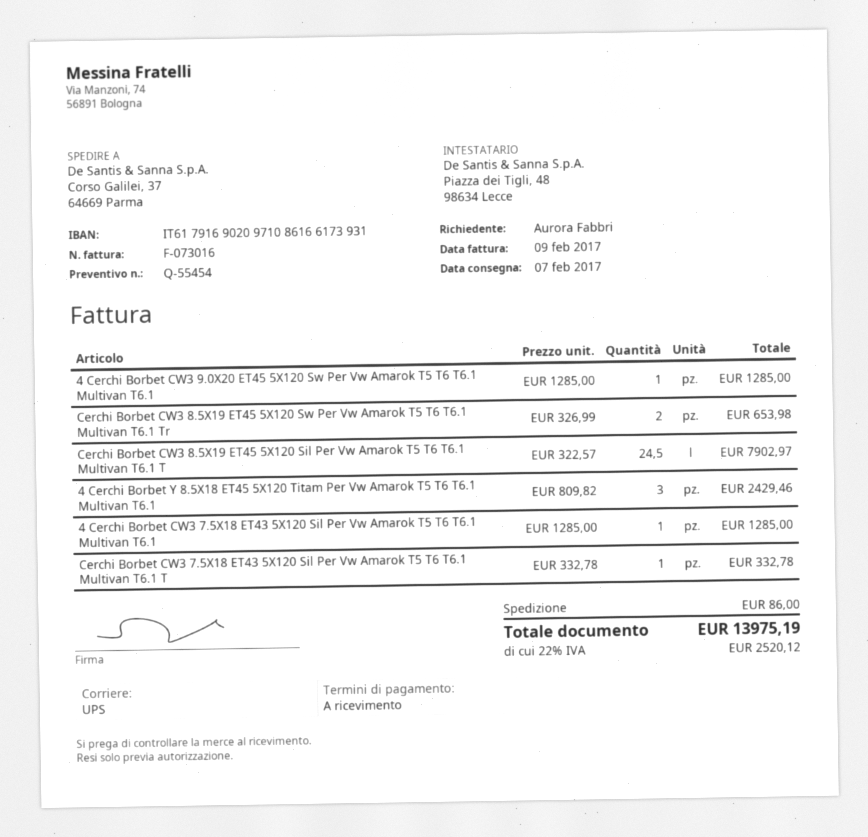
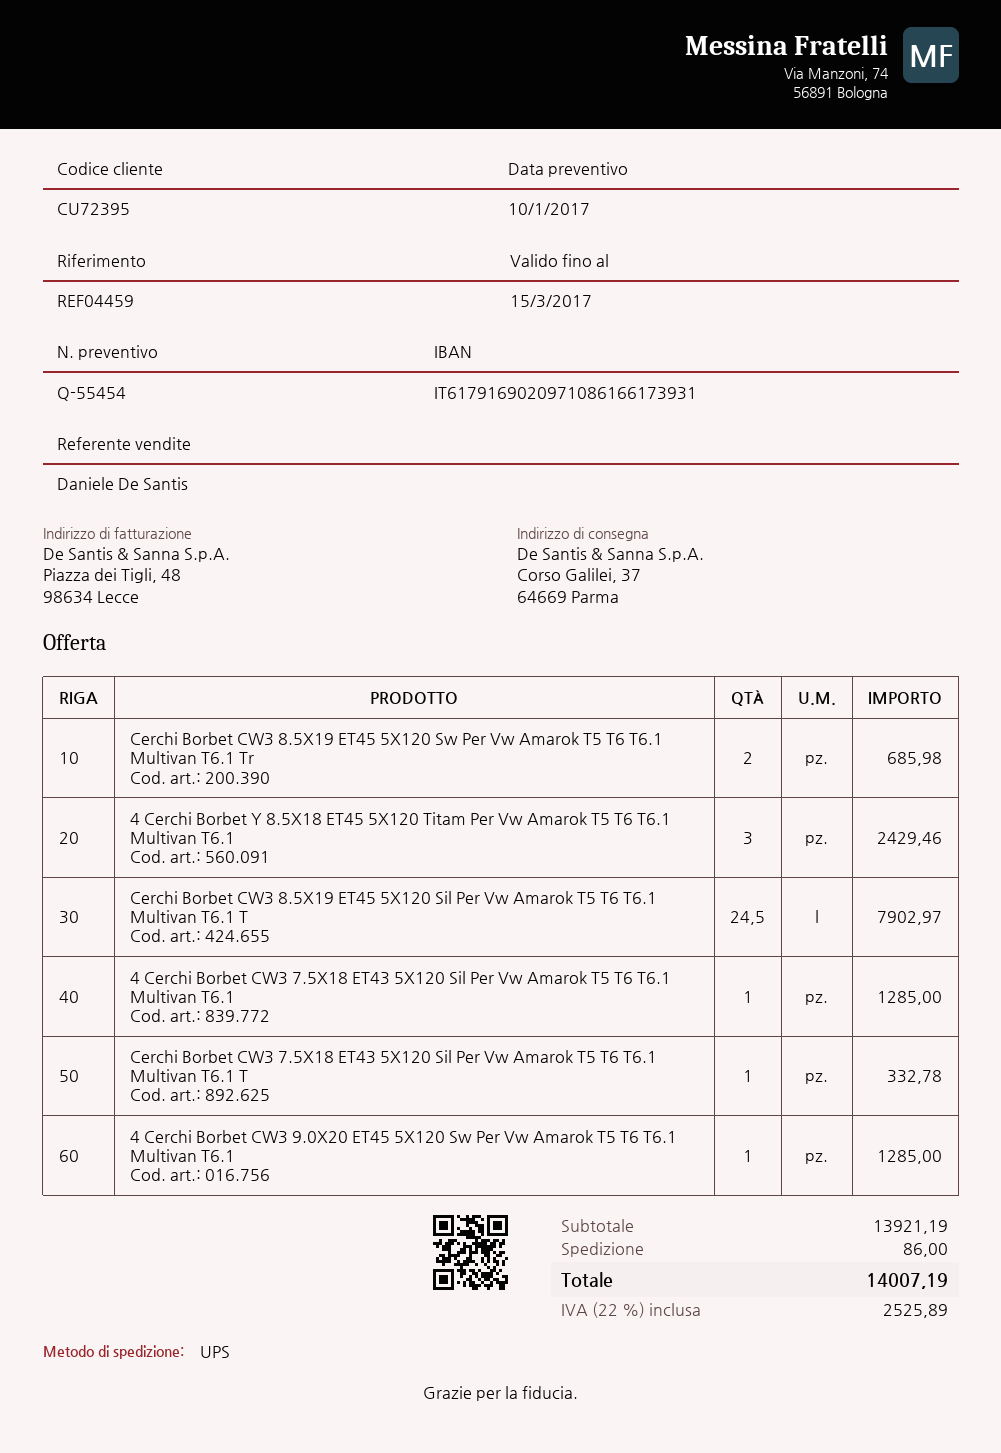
Cerchi Borbet CW3 8.5X19 ET45 5X120 Sw Per Vw Amarok T5 T6 T6.1 Multivan T6.1 Tr: 2 for 653.98 -> 2 for 685.98
tax: 22% = 2520.12 -> 22% = 2525.89
total: 13975.19 -> 14007.19

